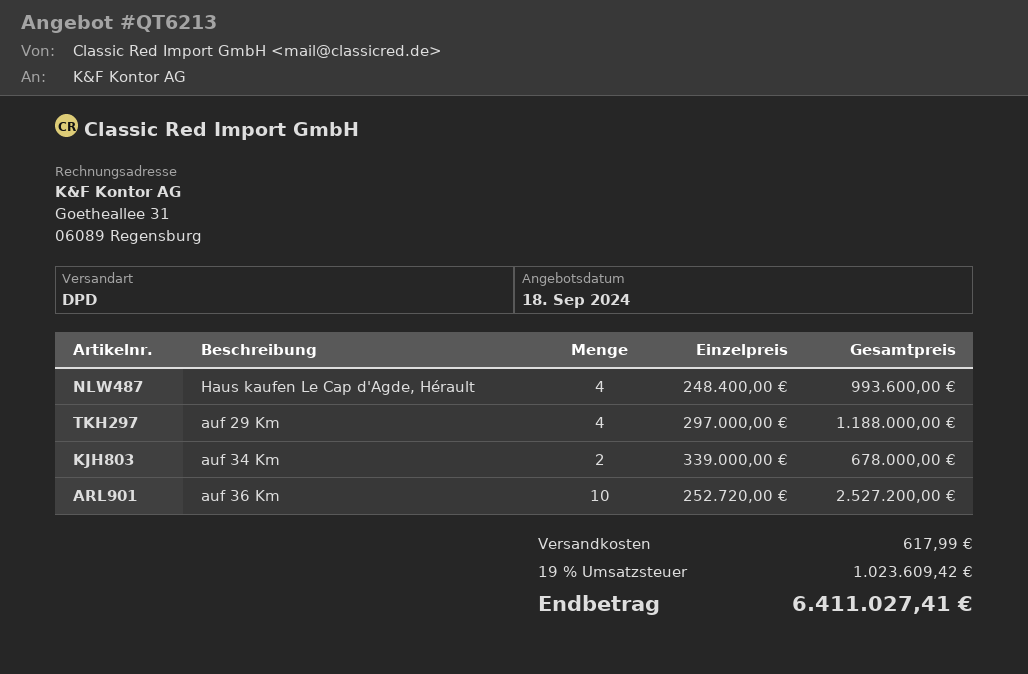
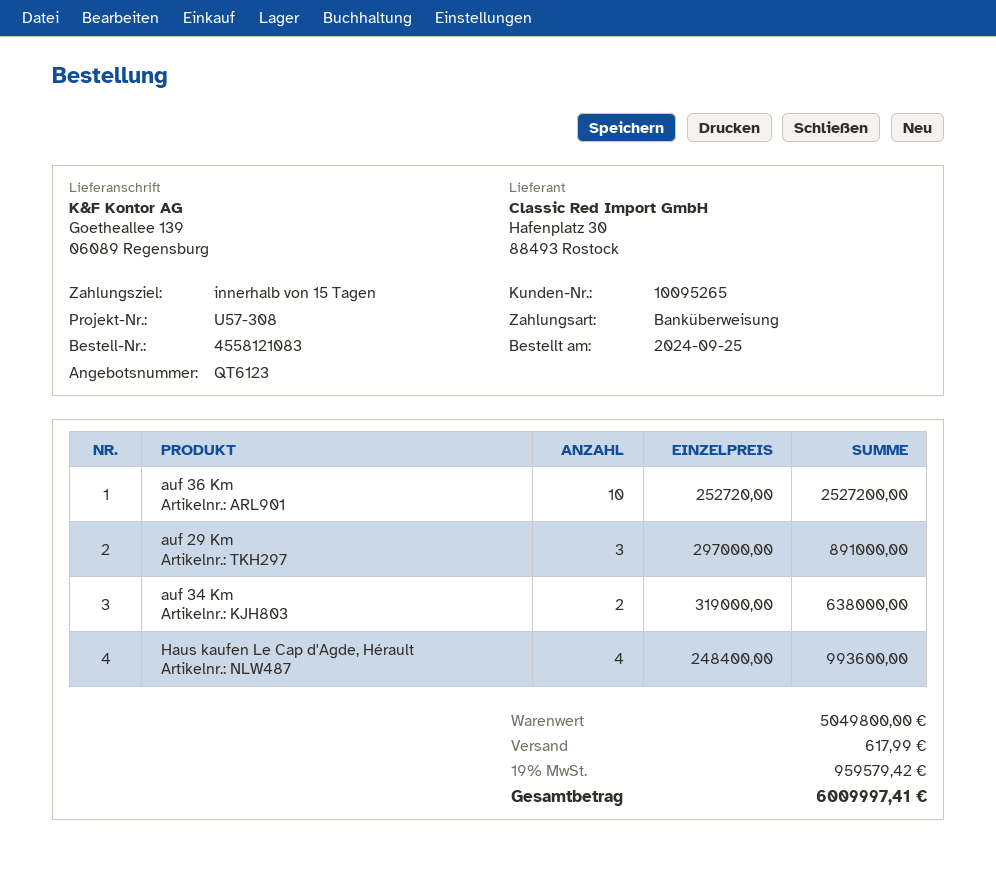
quote number: QT6213 -> QT6123
auf 29 Km: 4 x 297000.00 = 1188000.00 -> 3 x 297000.00 = 891000.00
auf 34 Km: 2 x 339000.00 = 678000.00 -> 2 x 319000.00 = 638000.00
tax: 19% = 1023609.42 -> 19% = 959579.42
total: 6411027.41 -> 6009997.41

